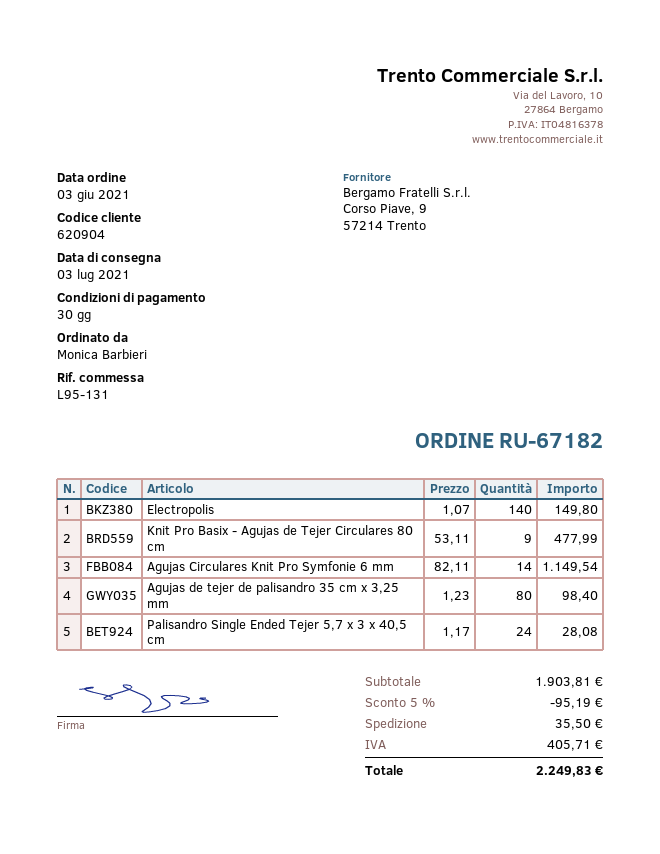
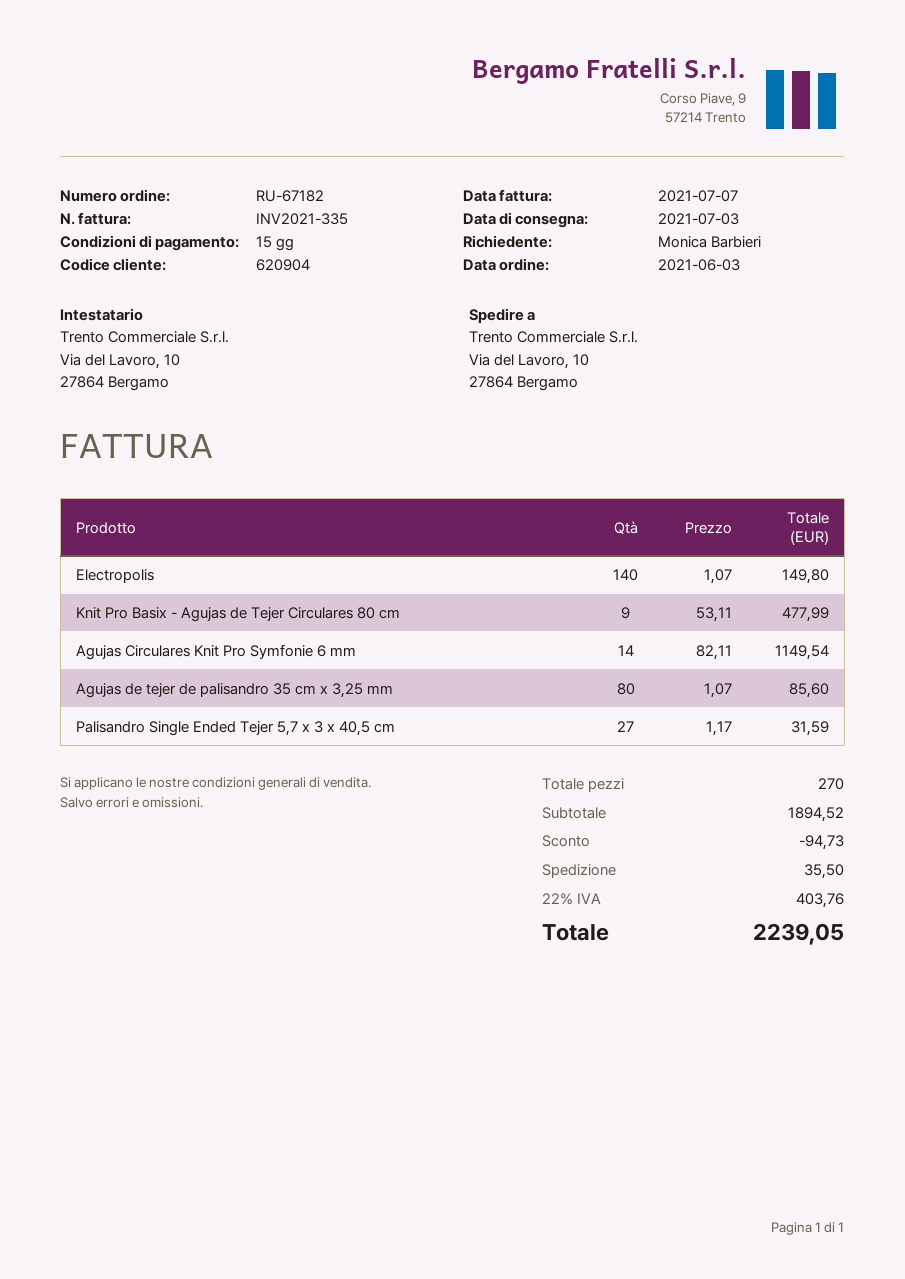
payment terms: 30 days -> 15 days
Agujas de tejer de palisandro 35 cm x 3,25 mm: 80 x 1.23 = 98.40 -> 80 x 1.07 = 85.60
Palisandro Single Ended Tejer 5,7 x 3 x 40,5 cm: 24 x 1.17 = 28.08 -> 27 x 1.17 = 31.59
subtotal: 1903.81 -> 1894.52
discount: 95.19 -> 94.73
tax: 405.71 -> 403.76
total: 2249.83 -> 2239.05

